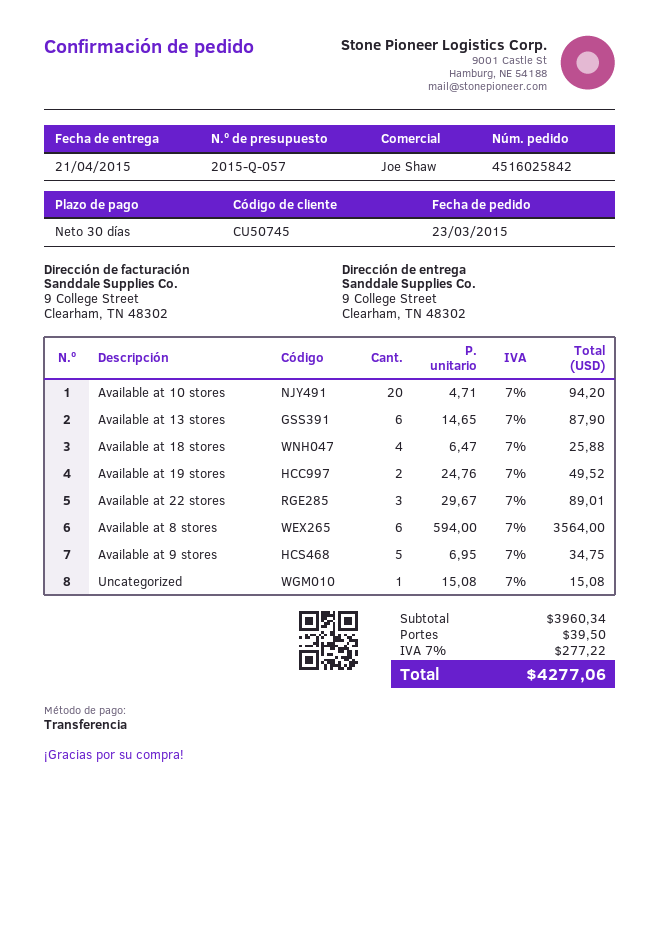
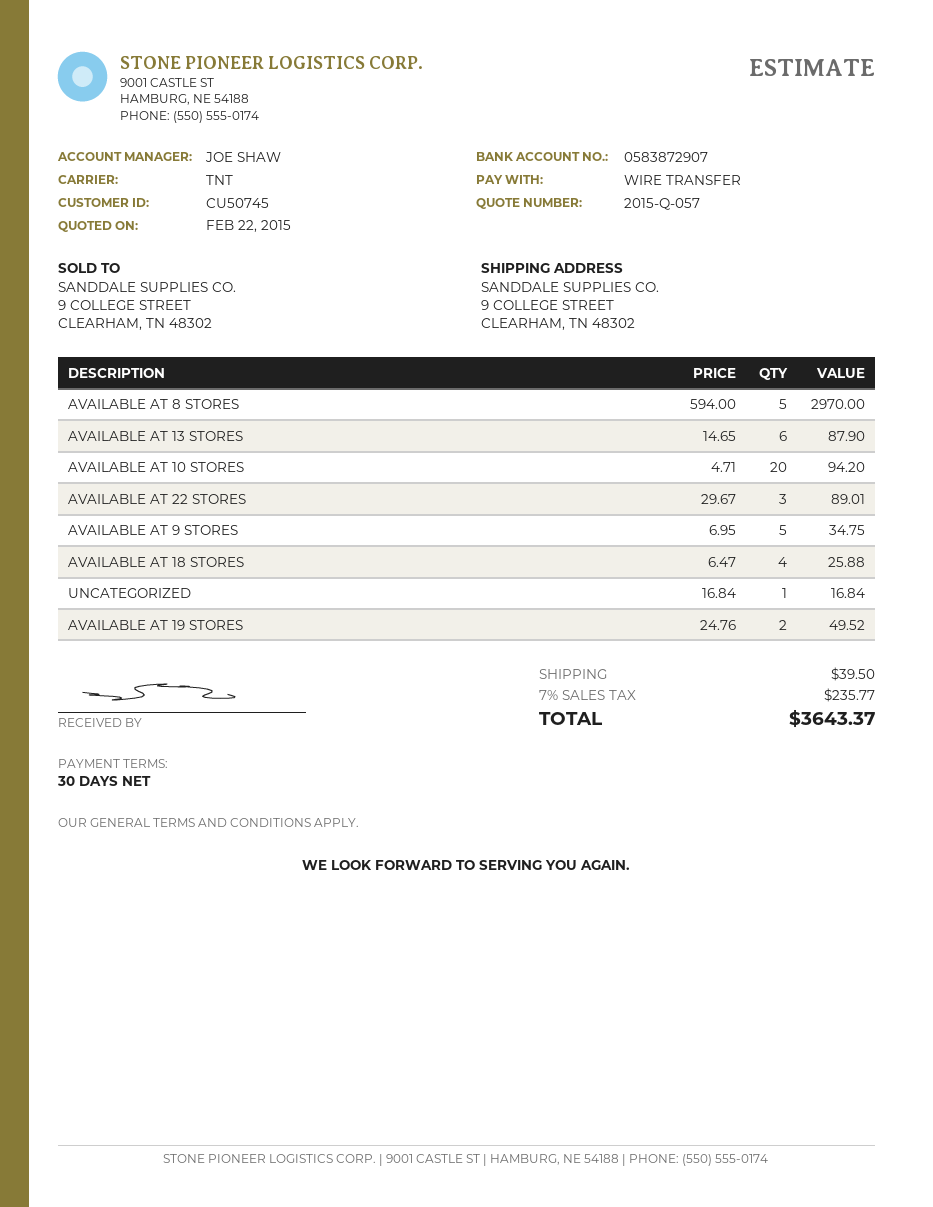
Available at 8 stores: 6 x 594.00 = 3564.00 -> 5 x 594.00 = 2970.00
Uncategorized: 1 x 15.08 = 15.08 -> 1 x 16.84 = 16.84
tax: 7% = 277.22 -> 7% = 235.77
total: 4277.06 -> 3643.37

